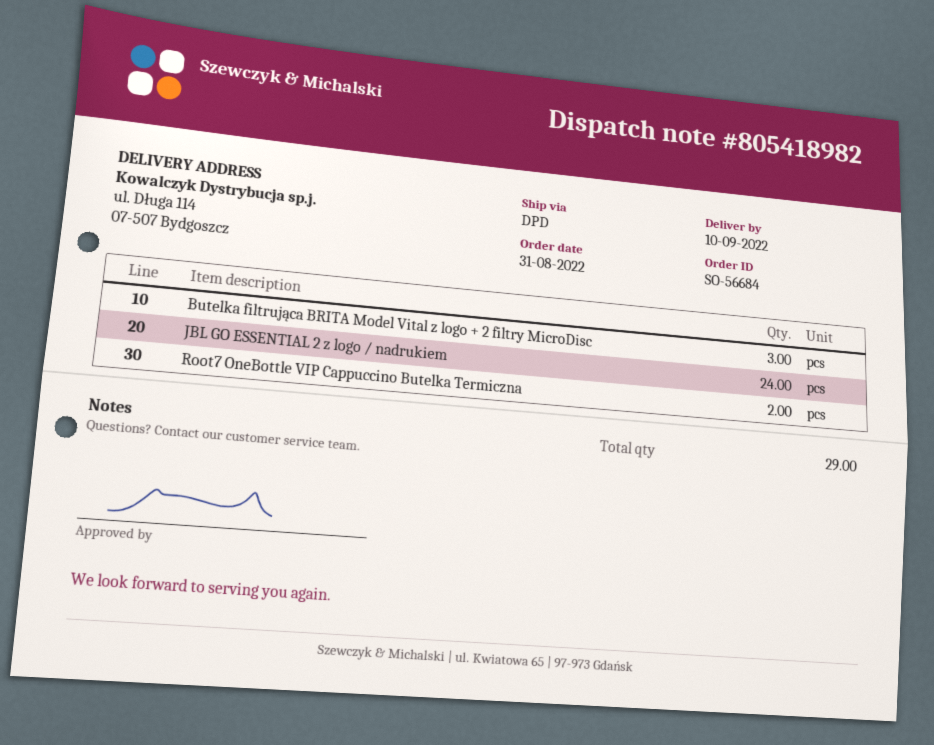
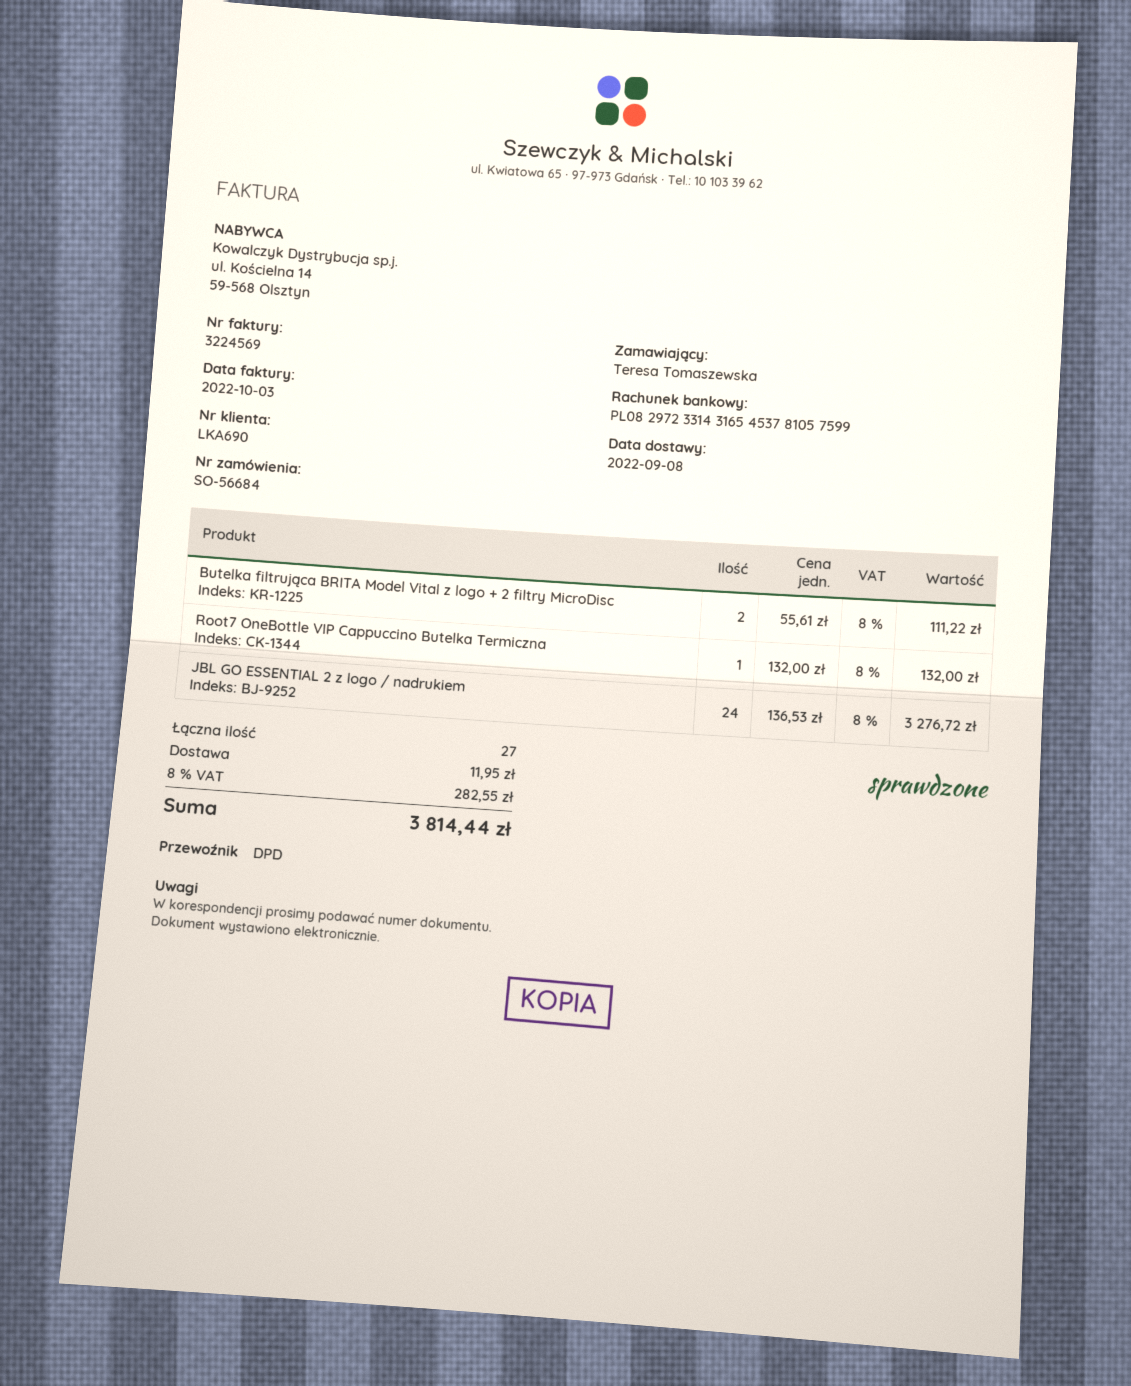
delivery date: 2022-09-10 -> 2022-09-08
Butelka filtrująca BRITA Model Vital z logo + 2 filtry MicroDisc: 3 -> 2
Root7 OneBottle VIP Cappuccino Butelka Termiczna: 2 -> 1
total quantity: 29 -> 27

